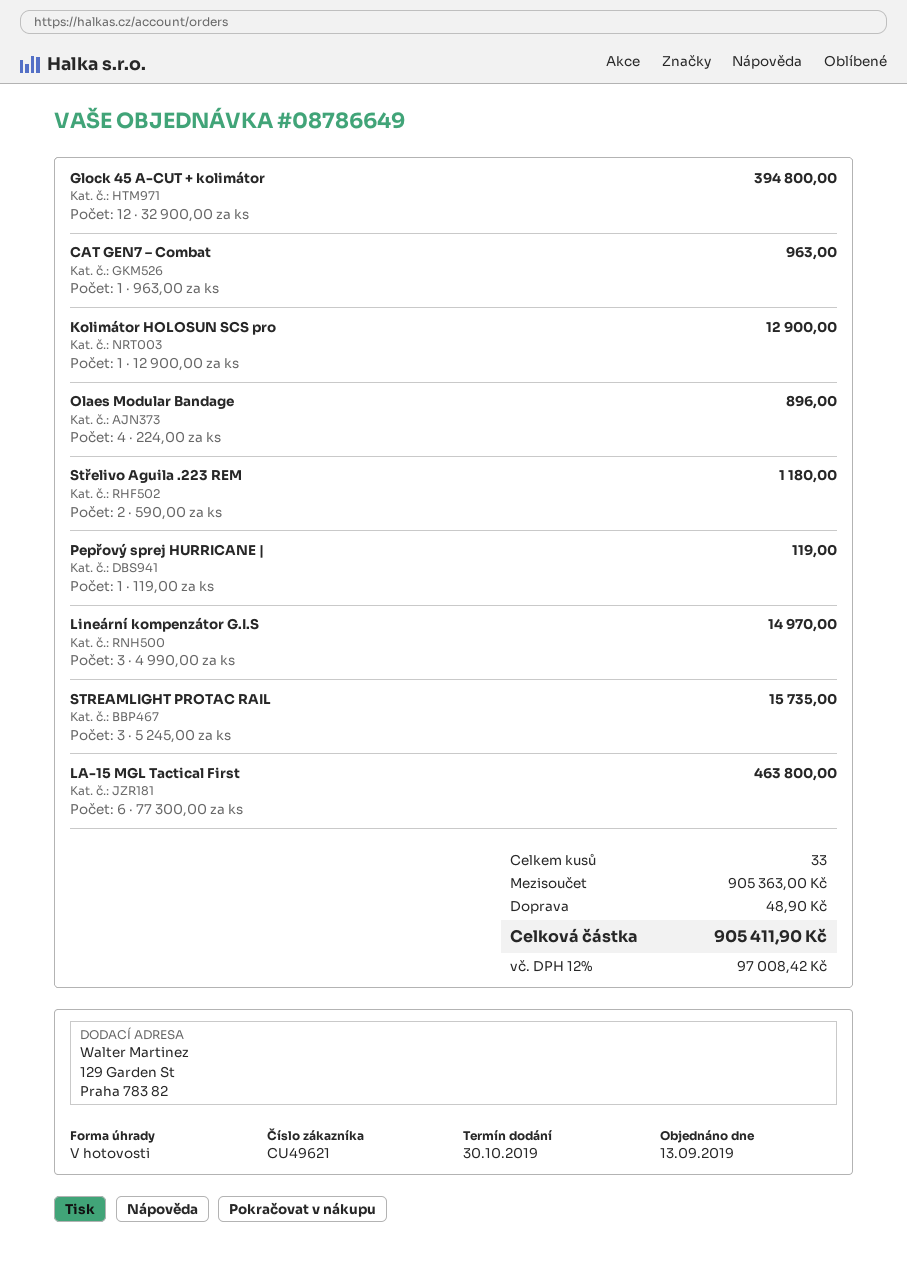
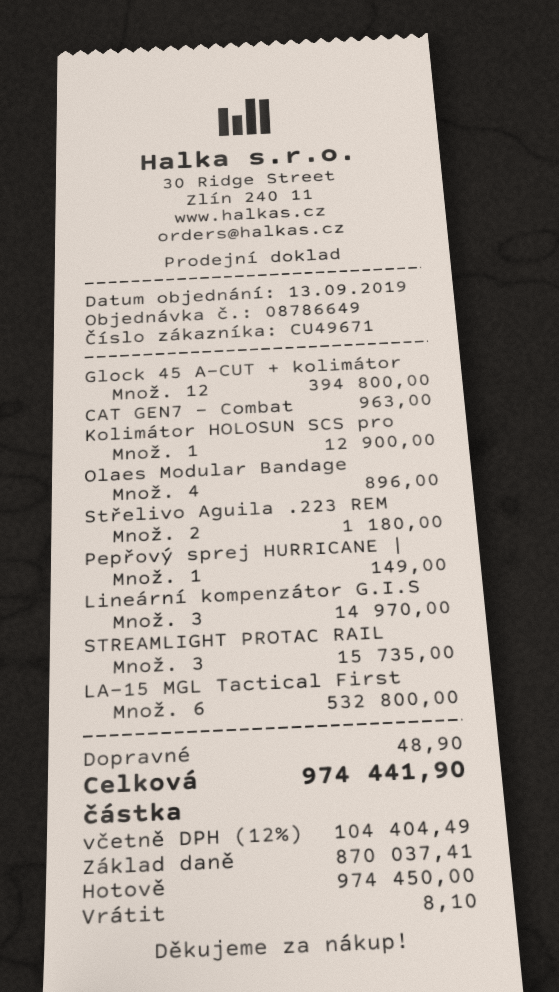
customer number: CU49621 -> CU49671
Pepřový sprej HURRICANE |: 1 for 119.00 -> 1 for 149.00
LA-15 MGL Tactical First: 6 for 463800.00 -> 6 for 532800.00
tax: 12% = 97008.42 -> 12% = 104404.49
total: 905411.90 -> 974441.90

